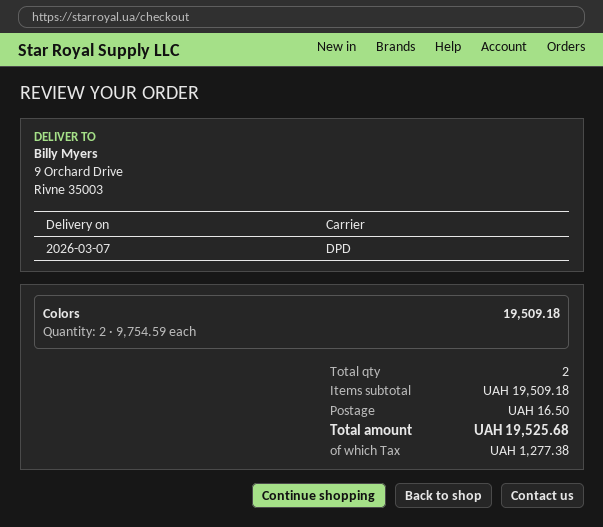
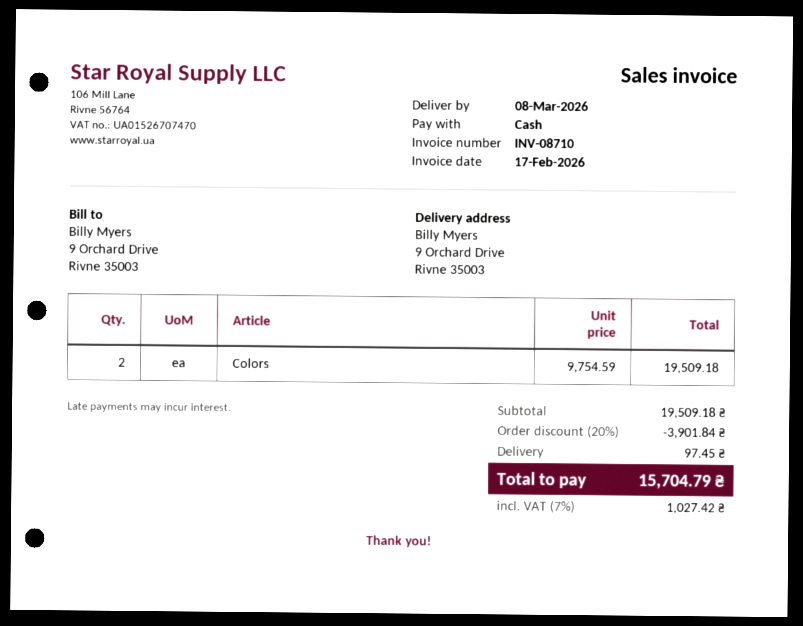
delivery date: 2026-03-07 -> 2026-03-08
discount: none -> 20% = 3901.84
shipping: 16.50 -> 97.45
tax: 1277.38 -> 1027.42
total: 19525.68 -> 15704.79

